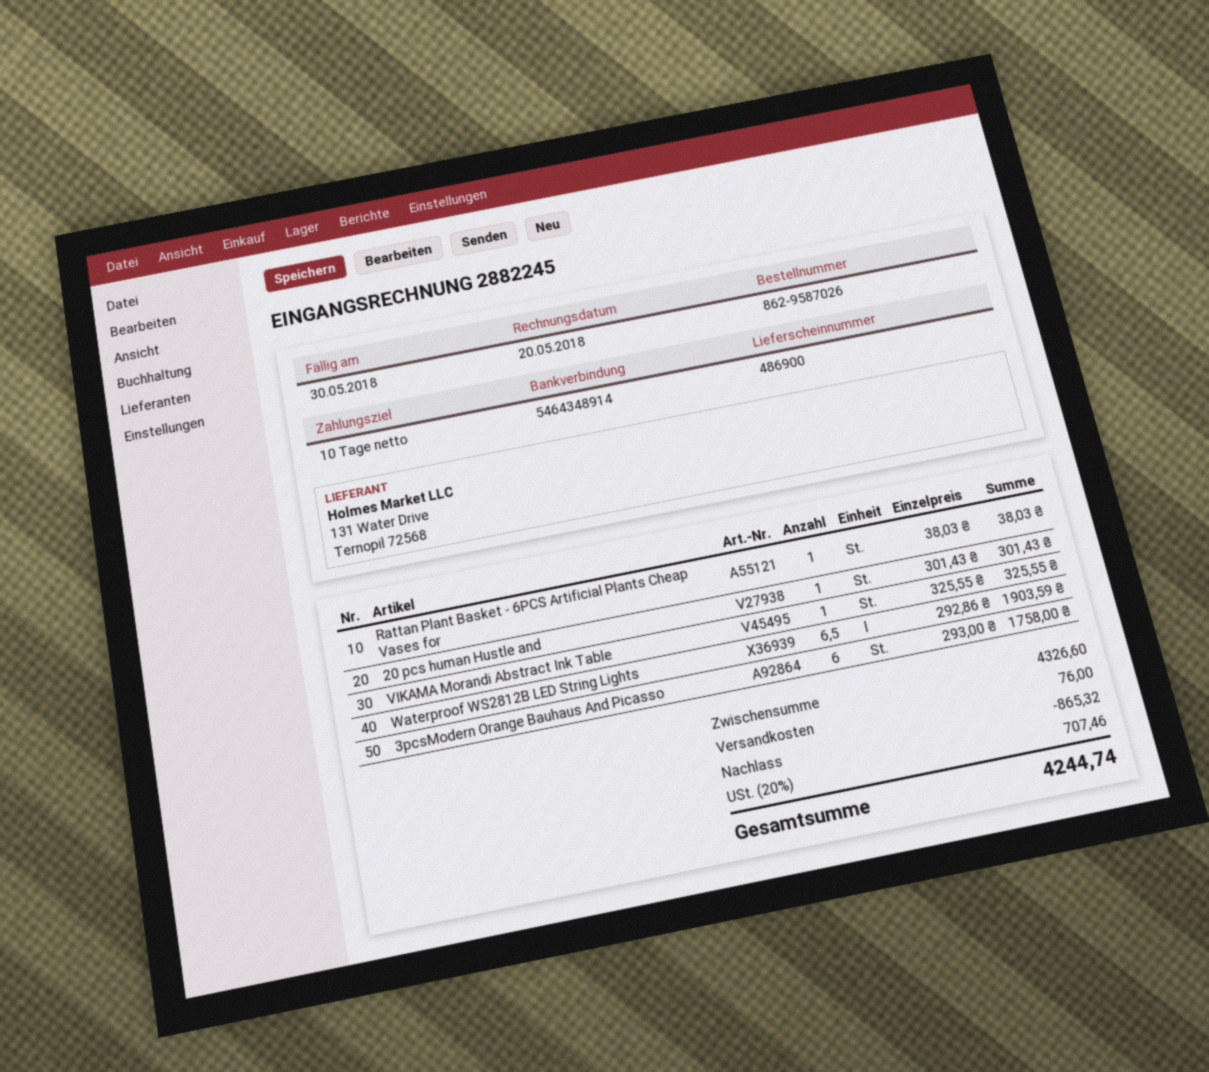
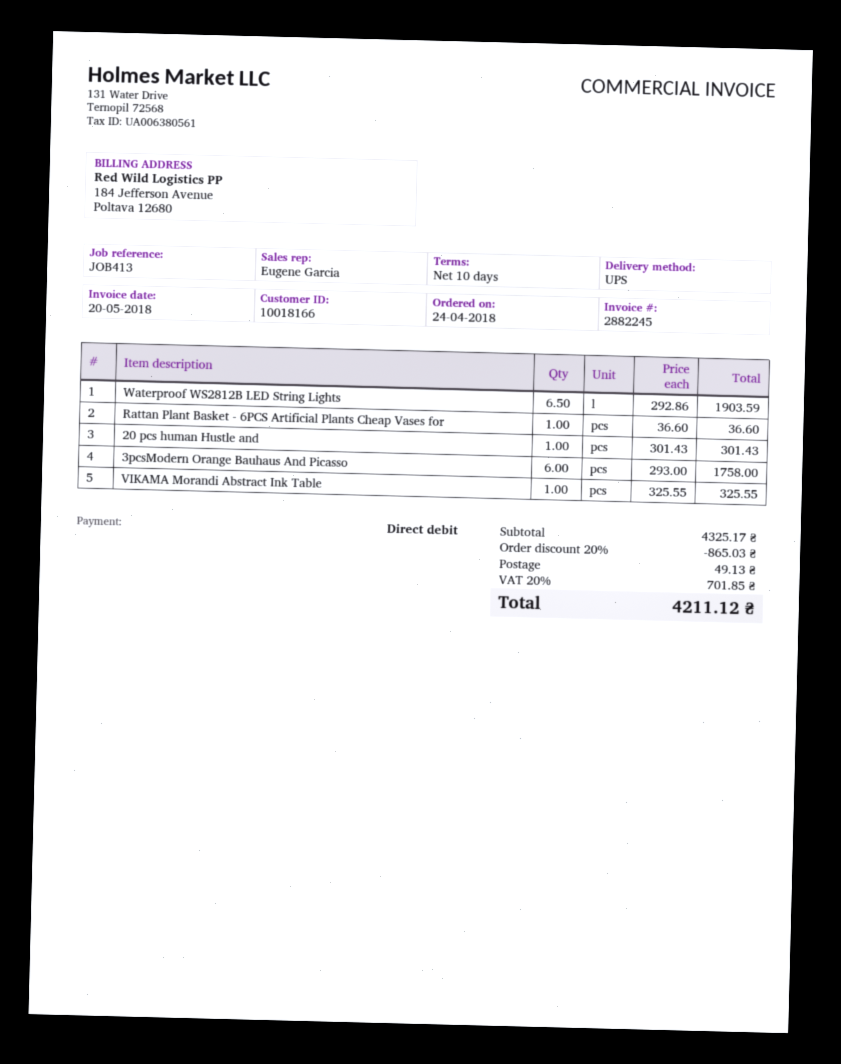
Rattan Plant Basket - 6PCS Artificial Plants Cheap Vases for: 1 x 38.03 = 38.03 -> 1 x 36.60 = 36.60
subtotal: 4326.60 -> 4325.17
discount: 865.32 -> 865.03
shipping: 76.00 -> 49.13
tax: 20% = 707.46 -> 20% = 701.85
total: 4244.74 -> 4211.12

